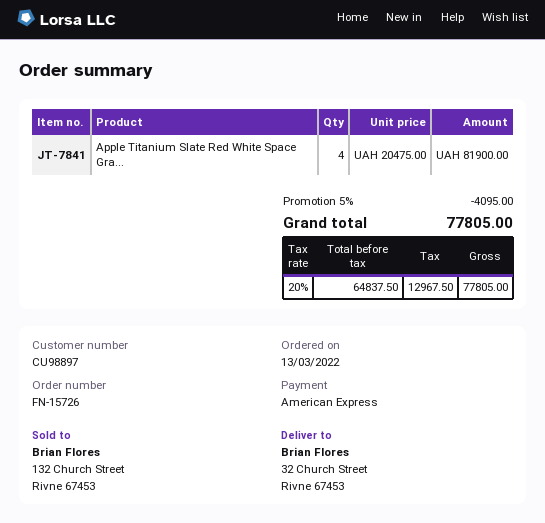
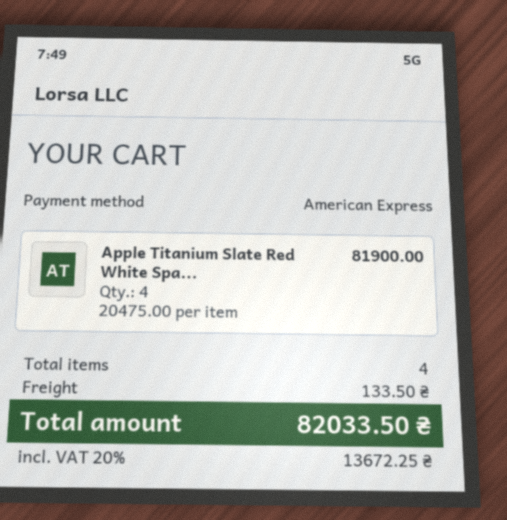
discount: 5% = 4095.00 -> none
shipping: none -> 133.50
tax: 20% = 12967.50 -> 20% = 13672.25
total: 77805.00 -> 82033.50

